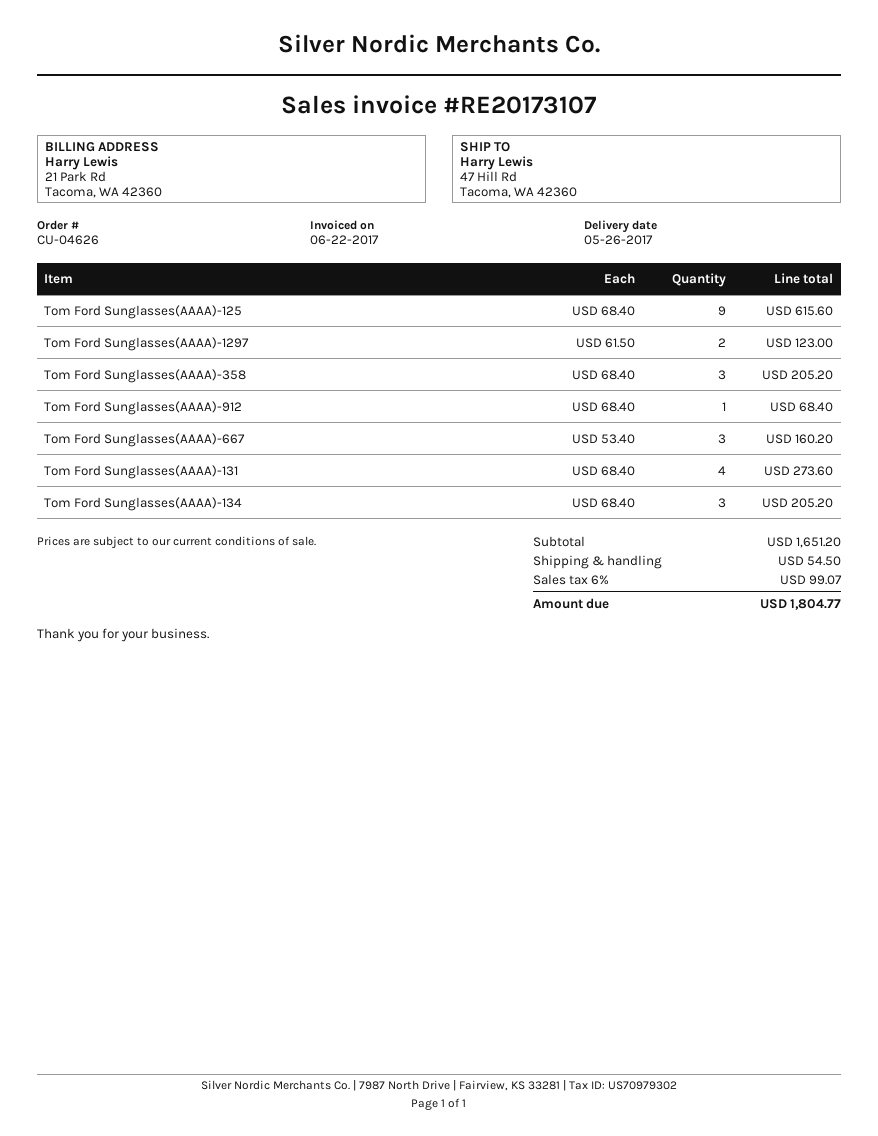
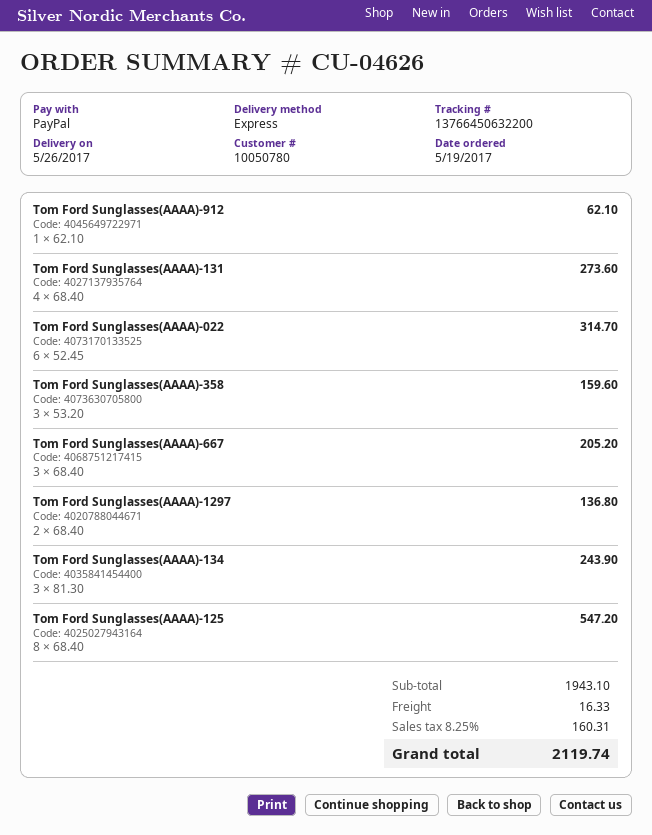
Tom Ford Sunglasses(AAAA)-125: 9 x 68.40 = 615.60 -> 8 x 68.40 = 547.20
Tom Ford Sunglasses(AAAA)-1297: 2 x 61.50 = 123.00 -> 2 x 68.40 = 136.80
Tom Ford Sunglasses(AAAA)-358: 3 x 68.40 = 205.20 -> 3 x 53.20 = 159.60
Tom Ford Sunglasses(AAAA)-912: 1 x 68.40 = 68.40 -> 1 x 62.10 = 62.10
Tom Ford Sunglasses(AAAA)-667: 3 x 53.40 = 160.20 -> 3 x 68.40 = 205.20
Tom Ford Sunglasses(AAAA)-134: 3 x 68.40 = 205.20 -> 3 x 81.30 = 243.90
Tom Ford Sunglasses(AAAA)-022: none -> 6 x 52.45 = 314.70
subtotal: 1651.20 -> 1943.10
shipping: 54.50 -> 16.33
tax: 6% = 99.07 -> 8.25% = 160.31
total: 1804.77 -> 2119.74

